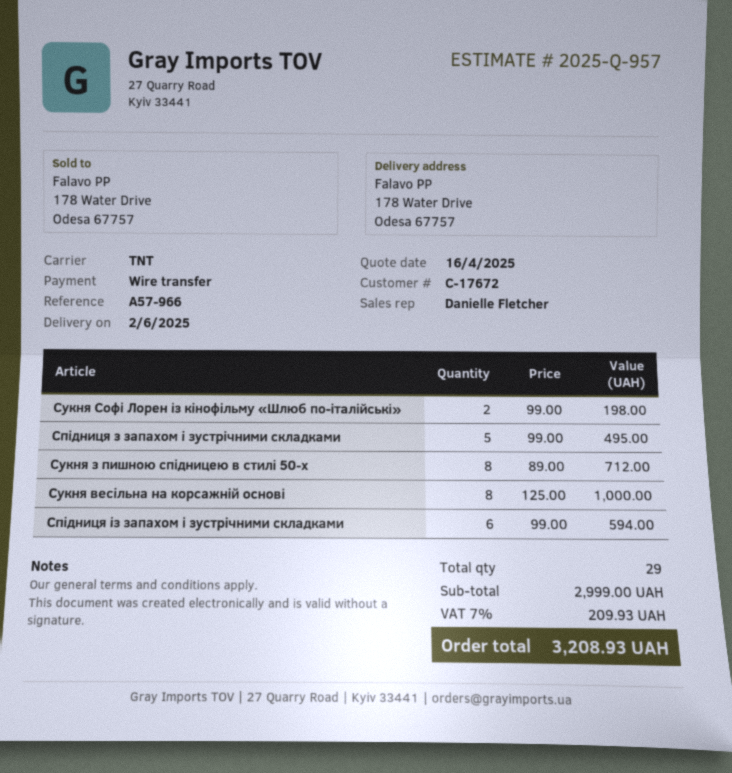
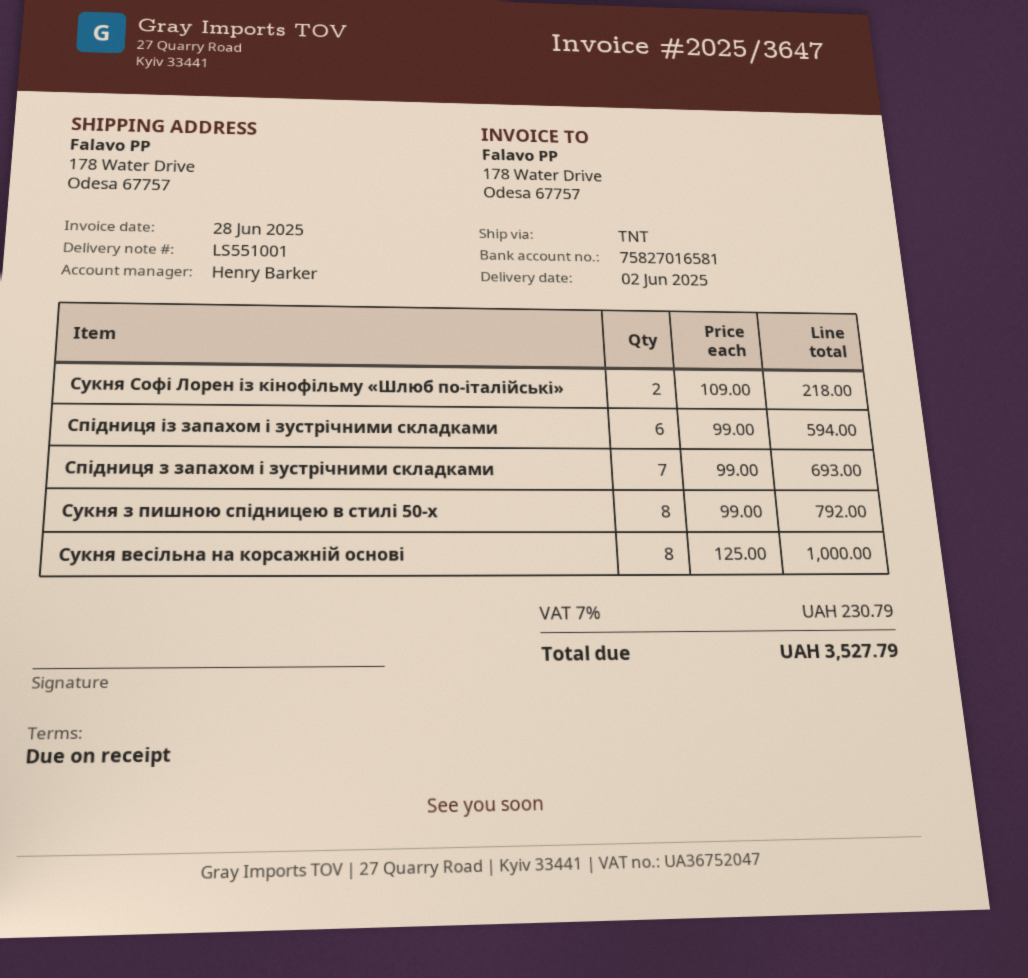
sales rep: Danielle Fletcher -> Henry Barker
Сукня Софі Лорен із кінофільму «Шлюб по-італійські»: 2 x 99.00 = 198.00 -> 2 x 109.00 = 218.00
Спідниця з запахом і зустрічними складками: 5 x 99.00 = 495.00 -> 7 x 99.00 = 693.00
Сукня з пишною спідницею в стилі 50-х: 8 x 89.00 = 712.00 -> 8 x 99.00 = 792.00
tax: 7% = 209.93 -> 7% = 230.79
total: 3208.93 -> 3527.79

